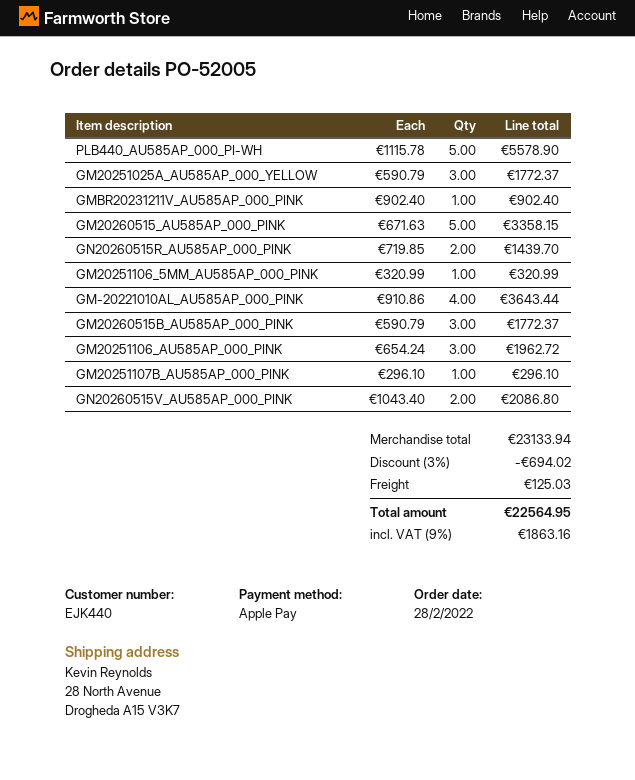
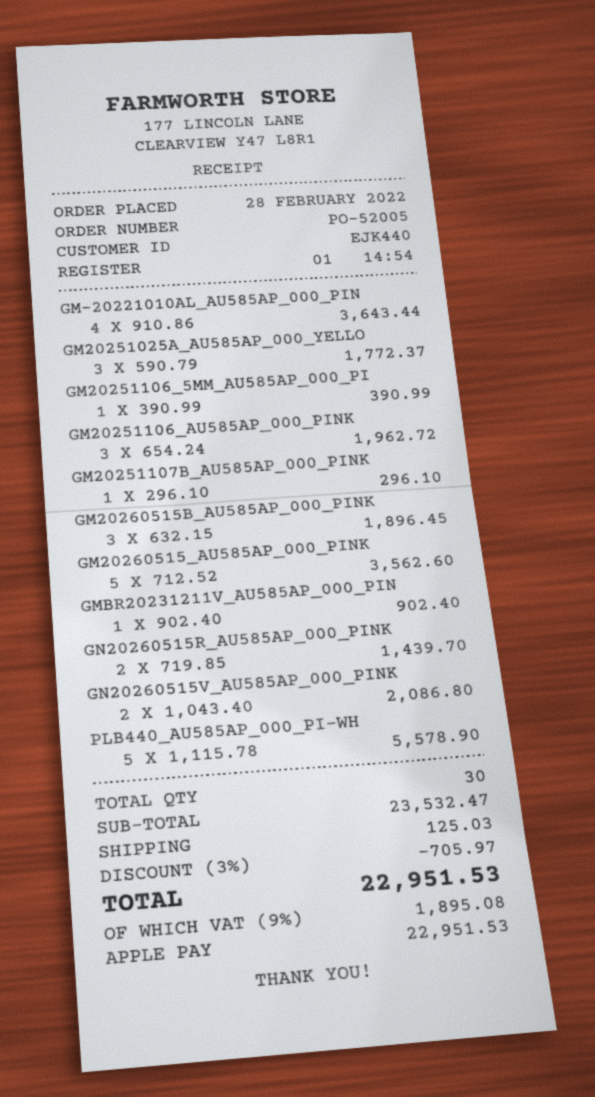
GM20260515_AU585AP_000_PINK: 5 x 671.63 = 3358.15 -> 5 x 712.52 = 3562.60
GM20251106_5MM_AU585AP_000_PINK: 1 x 320.99 = 320.99 -> 1 x 390.99 = 390.99
GM20260515B_AU585AP_000_PINK: 3 x 590.79 = 1772.37 -> 3 x 632.15 = 1896.45
subtotal: 23133.94 -> 23532.47
discount: 3% = 694.02 -> 3% = 705.97
tax: 9% = 1863.16 -> 9% = 1895.08
total: 22564.95 -> 22951.53

